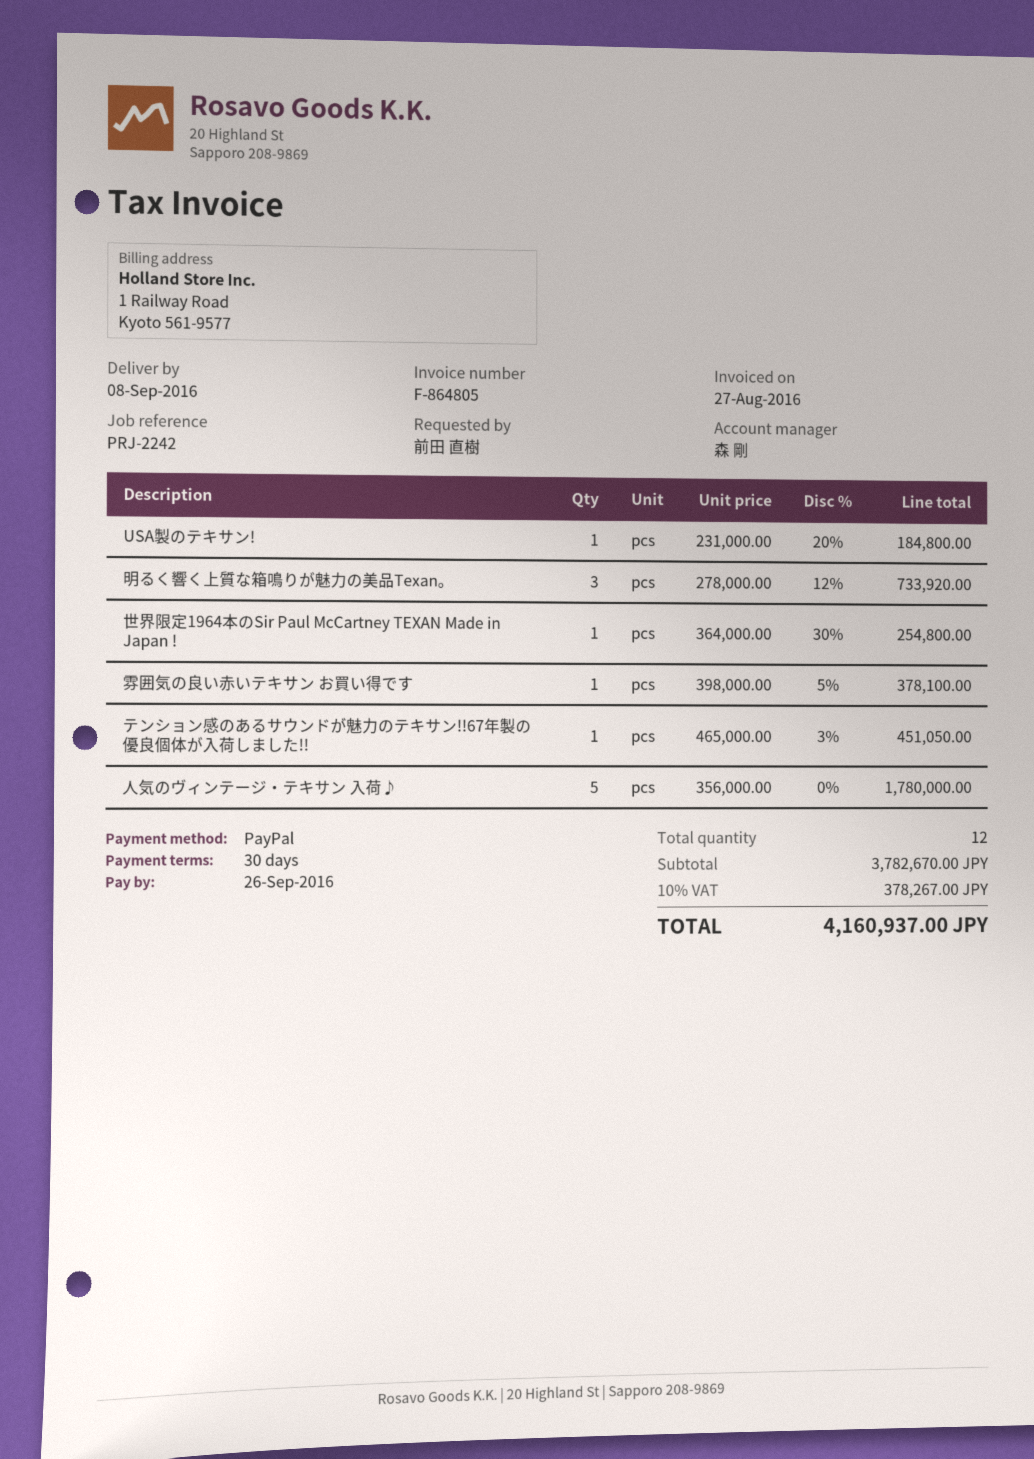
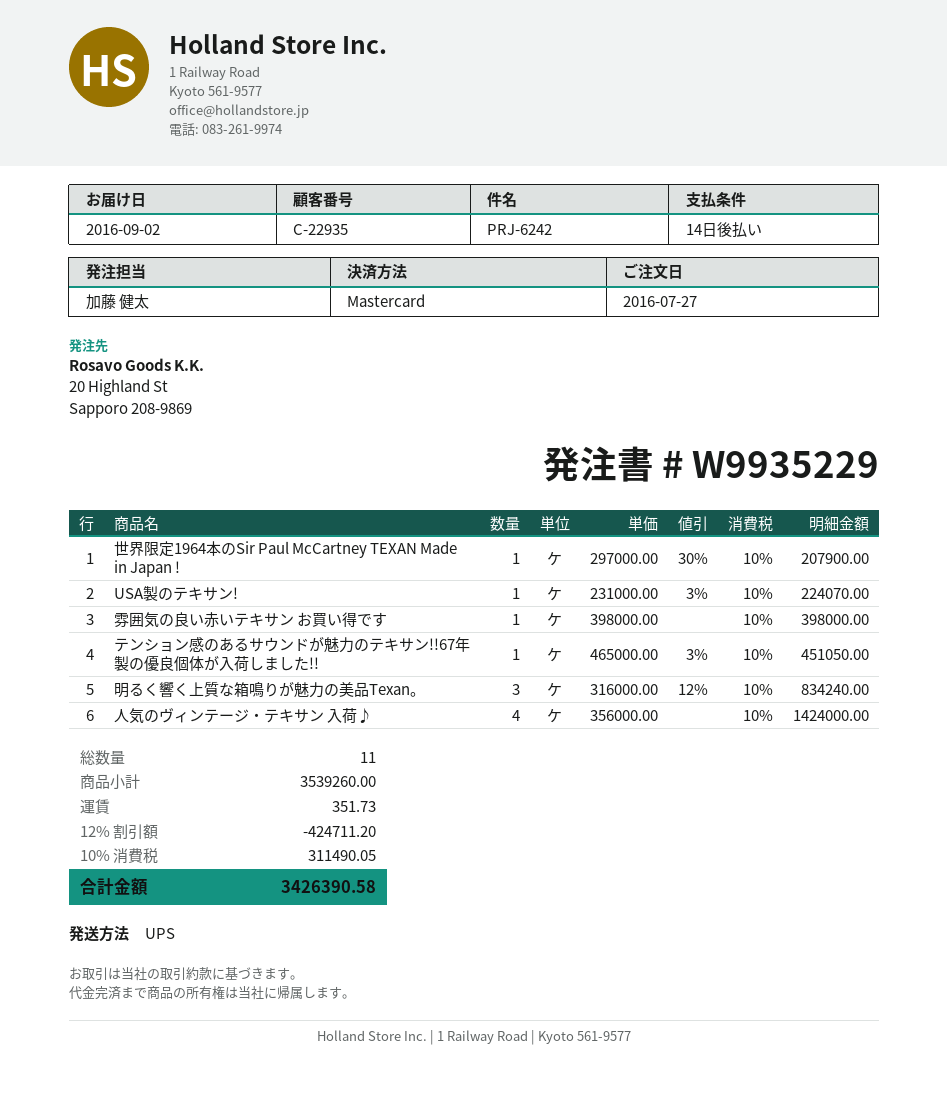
delivery date: 2016-09-08 -> 2016-09-02
payment terms: 30 days -> 14 days
reference: PRJ-2242 -> PRJ-6242
ordered by: 前田 直樹 -> 加藤 健太
payment method: PayPal -> Mastercard
USA製のテキサン!: 1 x 231000.00 - 20% = 184800.00 -> 1 x 231000.00 - 3% = 224070.00
明るく響く上質な箱鳴りが魅力の美品Texan。: 3 x 278000.00 - 12% = 733920.00 -> 3 x 316000.00 - 12% = 834240.00
世界限定1964本のSir Paul McCartney TEXAN Made in Japan !: 1 x 364000.00 - 30% = 254800.00 -> 1 x 297000.00 - 30% = 207900.00
雰囲気の良い赤いテキサン お買い得です: 1 x 398000.00 - 5% = 378100.00 -> 1 x 398000.00 = 398000.00
人気のヴィンテージ・テキサン 入荷♪: 5 x 356000.00 = 1780000.00 -> 4 x 356000.00 = 1424000.00
total quantity: 12 -> 11
subtotal: 3782670.00 -> 3539260.00
discount: none -> 12% = 424711.20
shipping: none -> 351.73
tax: 10% = 378267.00 -> 10% = 311490.05
total: 4160937.00 -> 3426390.58

